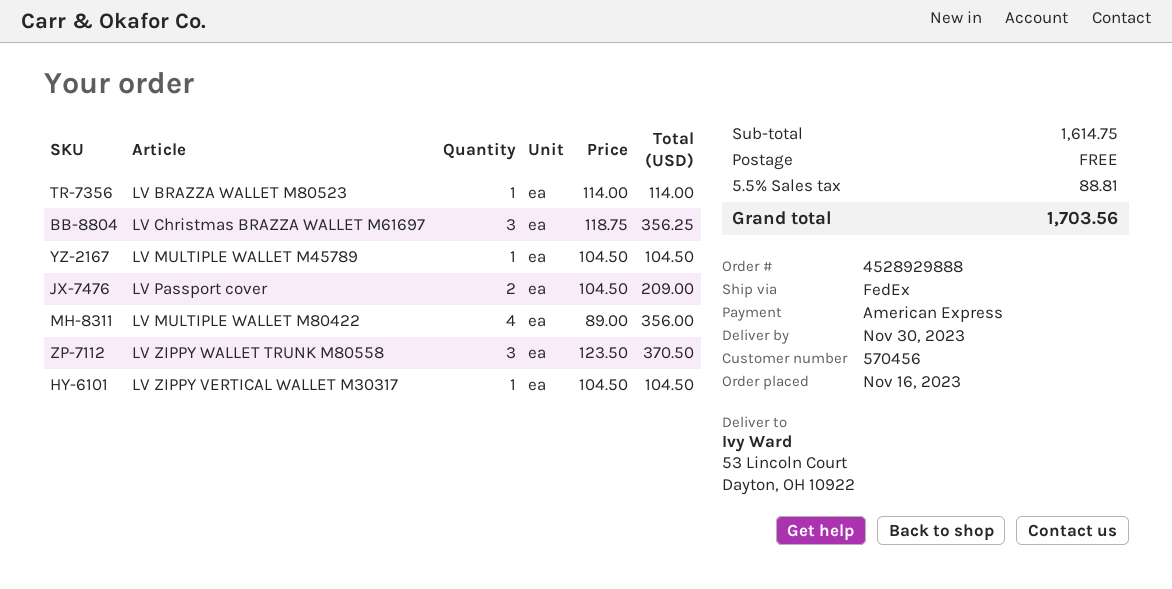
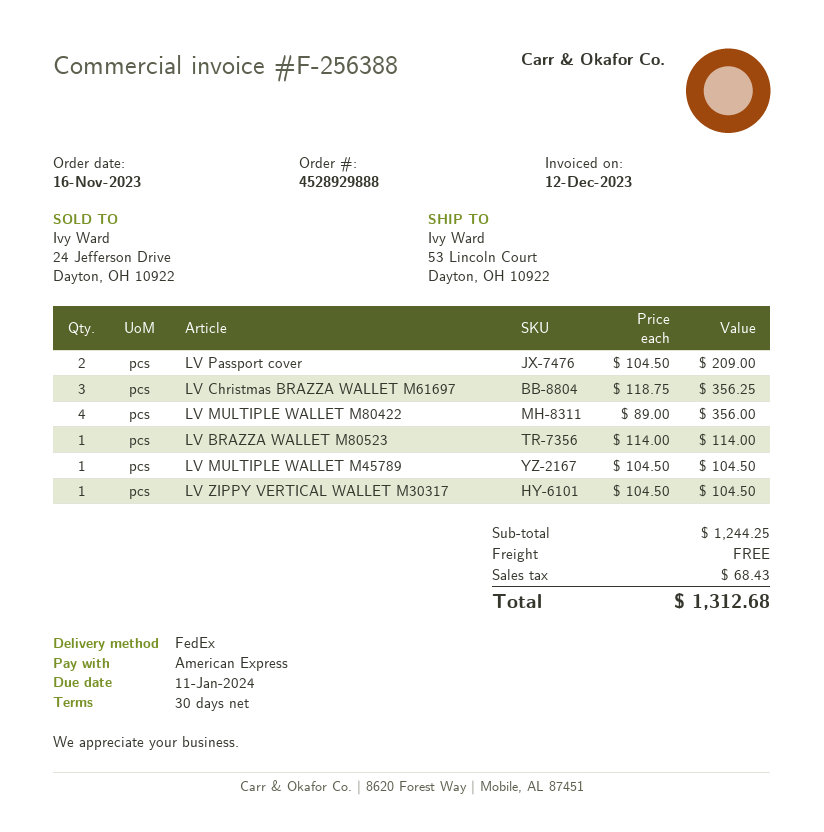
LV ZIPPY WALLET TRUNK M80558: 3 x 123.50 = 370.50 -> none
subtotal: 1614.75 -> 1244.25
tax: 88.81 -> 68.43
total: 1703.56 -> 1312.68

